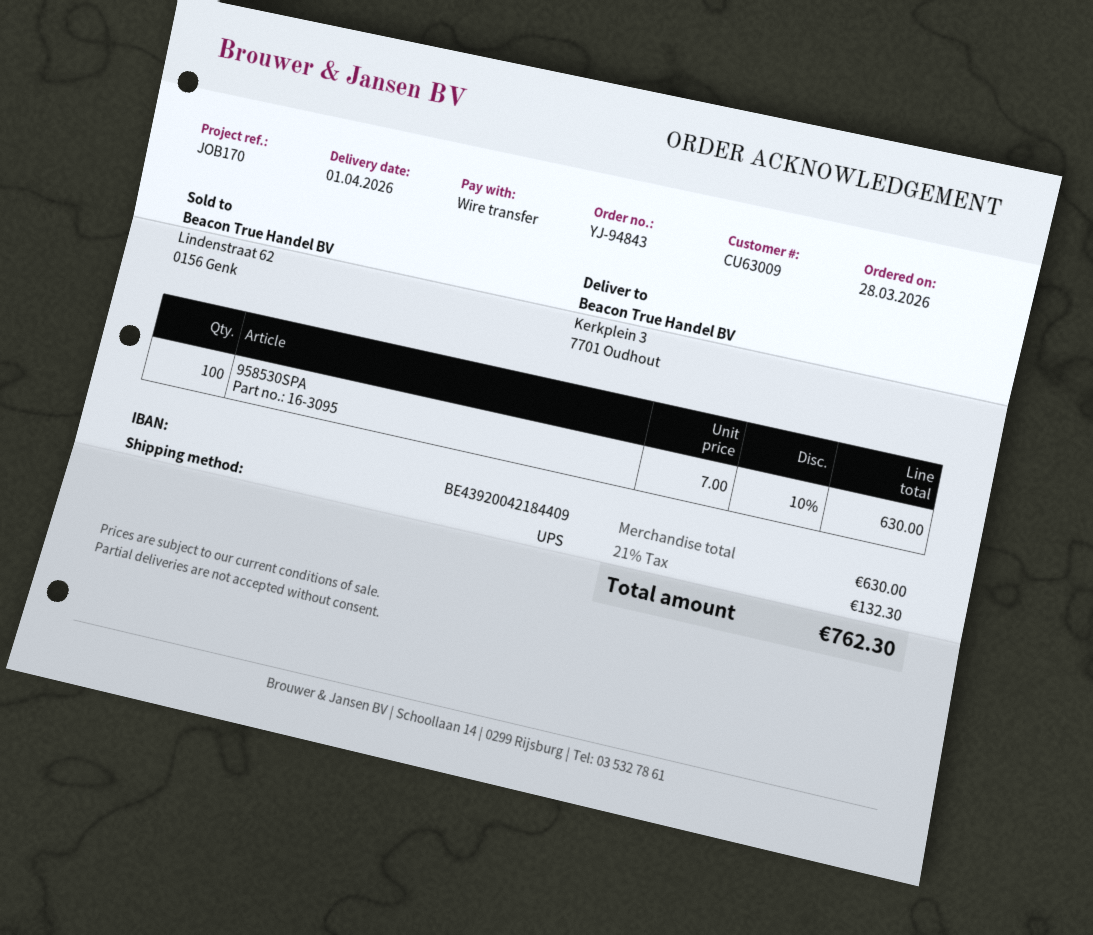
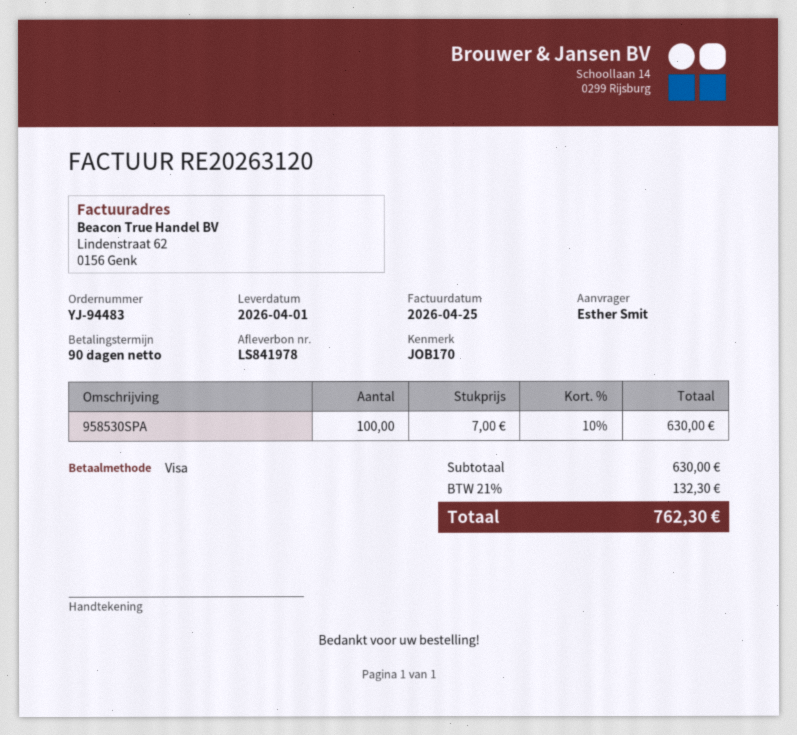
order number: YJ-94843 -> YJ-94483
payment method: bank transfer -> Visa

